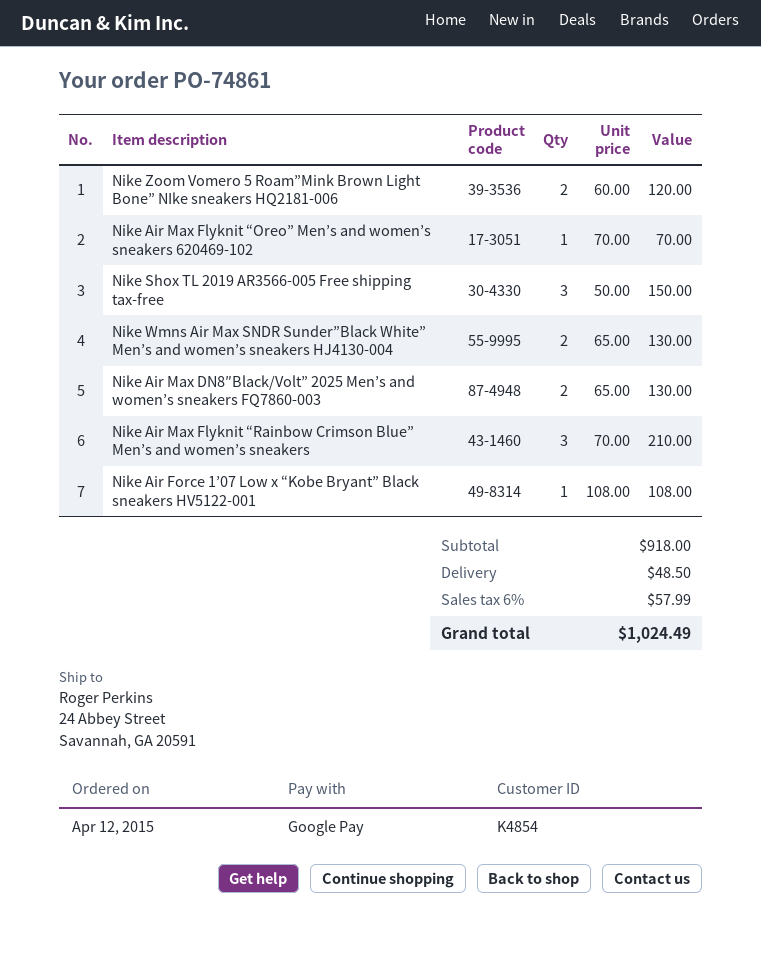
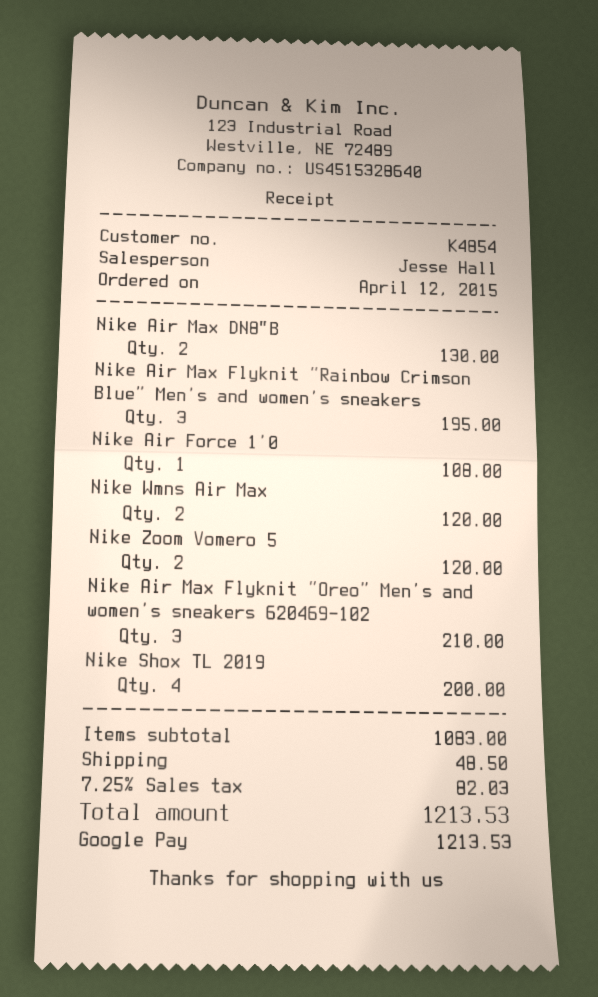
Nike Air Max Flyknit “Oreo” Men’s and women’s sneakers 620469-102: 1 for 70.00 -> 3 for 210.00
Nike Shox TL 2019 AR3566-005 Free shipping tax-free: 3 for 150.00 -> 4 for 200.00
Nike Wmns Air Max SNDR Sunder”Black White” Men’s and women’s sneakers HJ4130-004: 2 for 130.00 -> 2 for 120.00
Nike Air Max Flyknit “Rainbow Crimson Blue” Men’s and women’s sneakers: 3 for 210.00 -> 3 for 195.00
subtotal: 918.00 -> 1083.00
tax: 6% = 57.99 -> 7.25% = 82.03
total: 1024.49 -> 1213.53

